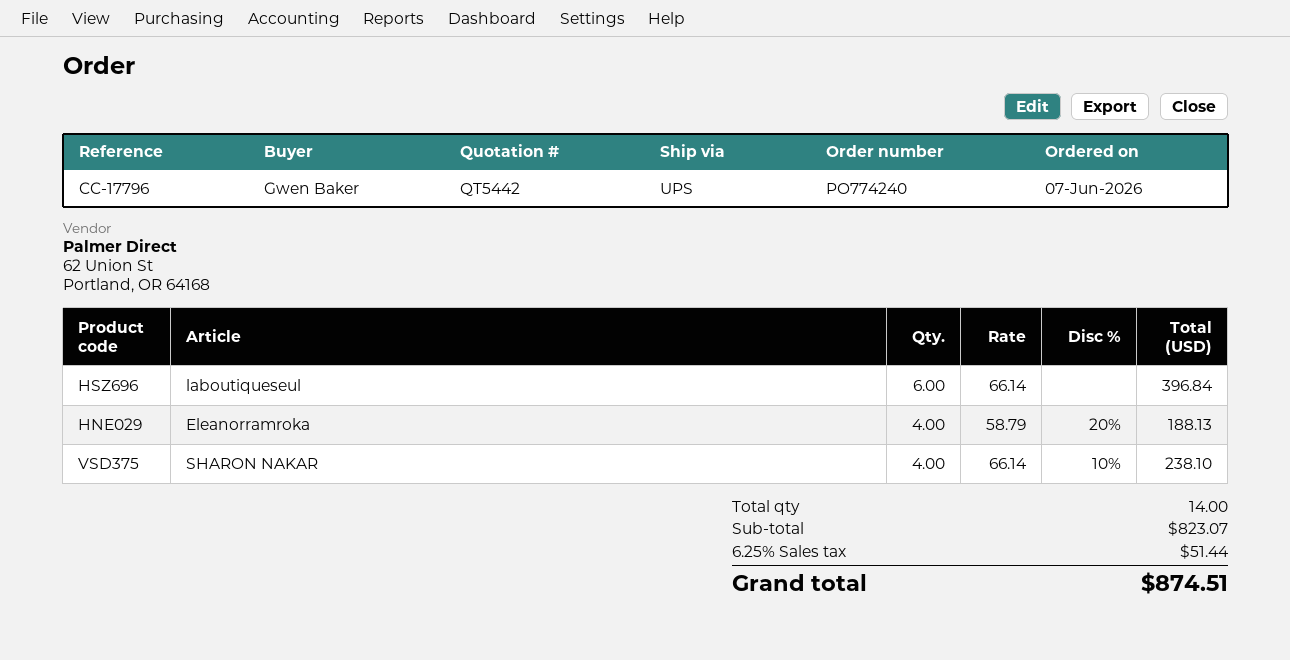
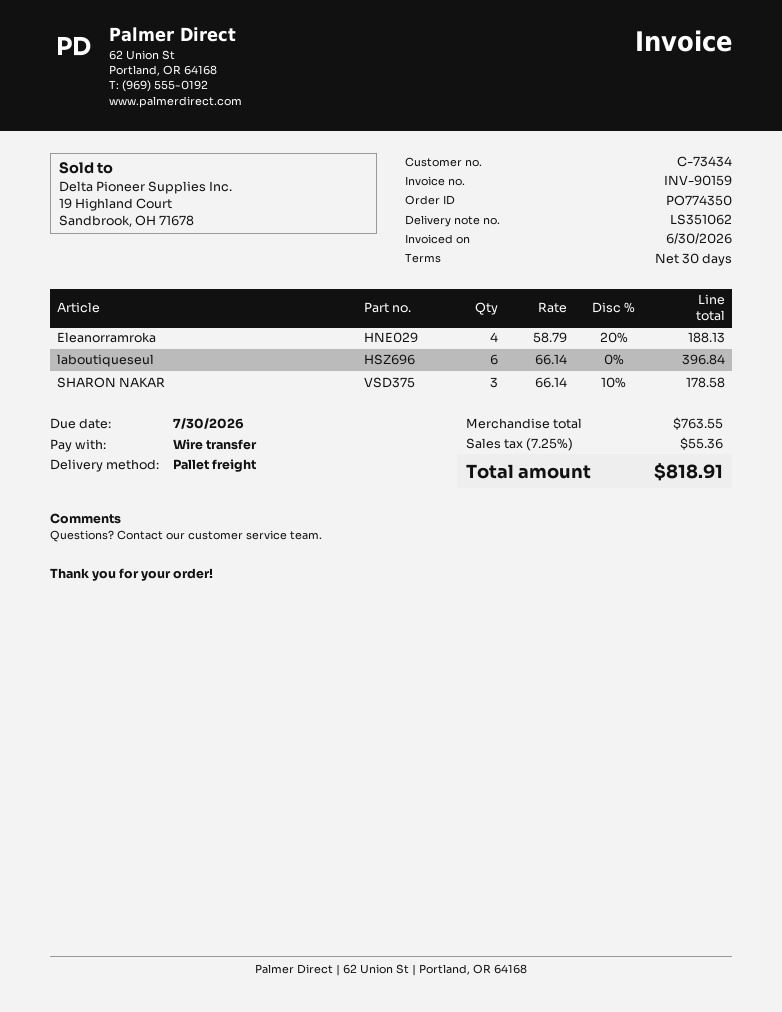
order number: PO774240 -> PO774350
shipping method: UPS -> pallet freight
SHARON NAKAR: 4 x 66.14 - 10% = 238.10 -> 3 x 66.14 - 10% = 178.58
subtotal: 823.07 -> 763.55
tax: 6.25% = 51.44 -> 7.25% = 55.36
total: 874.51 -> 818.91

